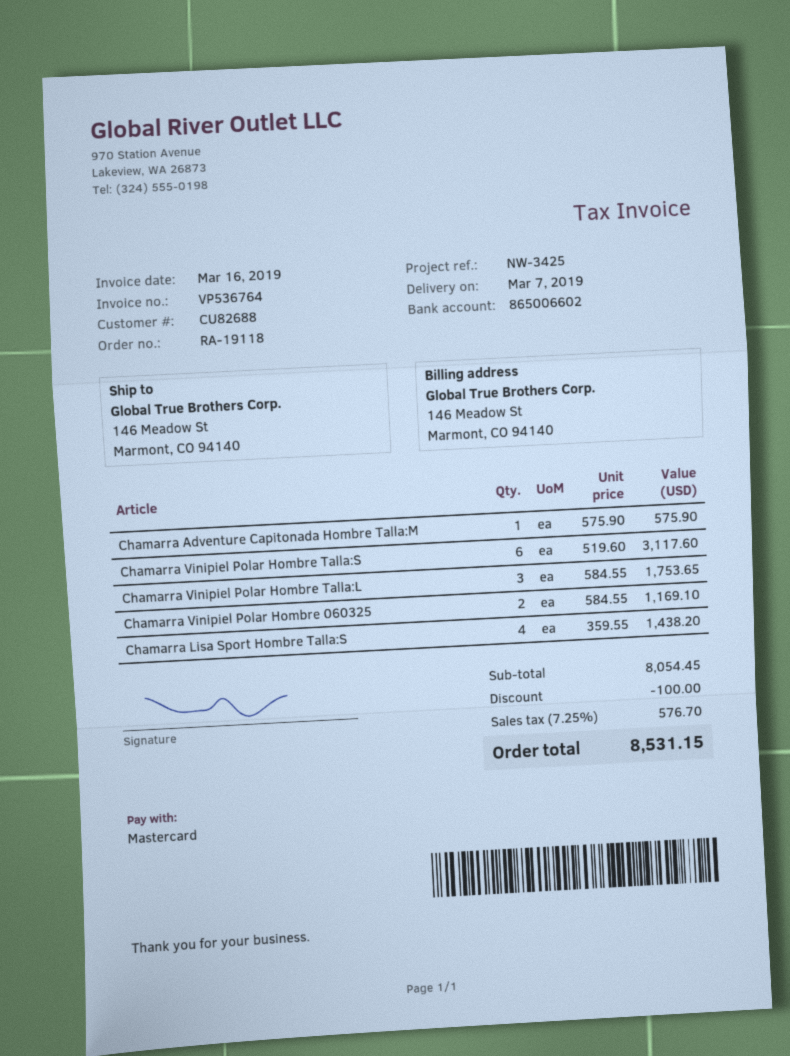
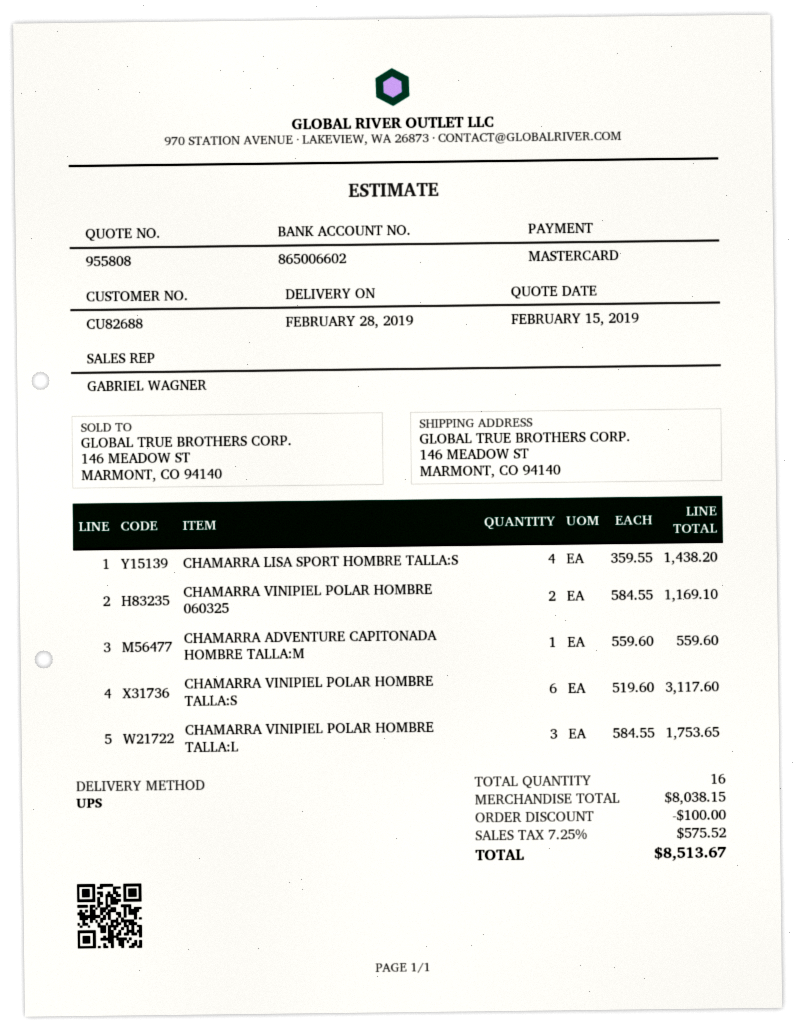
delivery date: 2019-03-07 -> 2019-02-28
Chamarra Adventure Capitonada Hombre Talla:M: 1 x 575.90 = 575.90 -> 1 x 559.60 = 559.60
subtotal: 8054.45 -> 8038.15
tax: 7.25% = 576.70 -> 7.25% = 575.52
total: 8531.15 -> 8513.67

